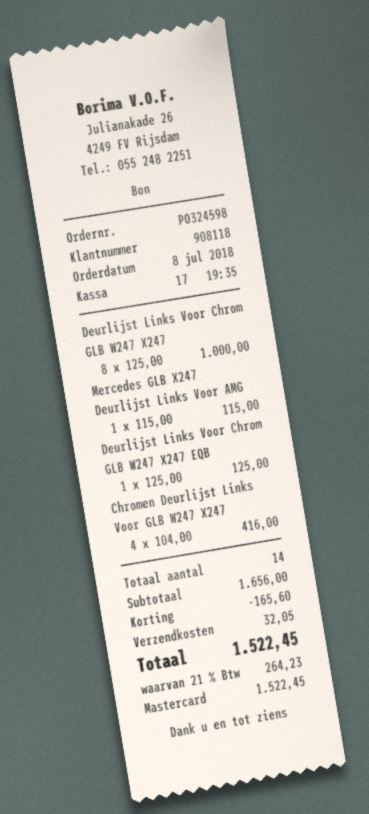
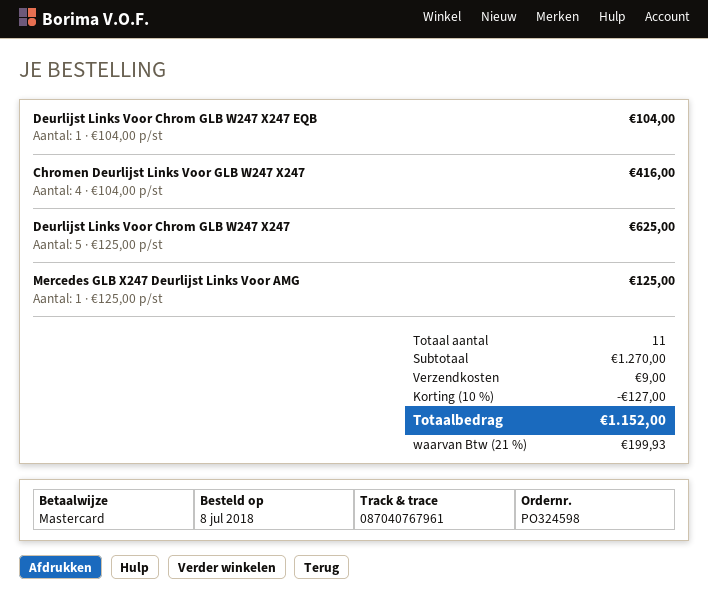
Deurlijst Links Voor Chrom GLB W247 X247: 8 x 125.00 = 1000.00 -> 5 x 125.00 = 625.00
Mercedes GLB X247 Deurlijst Links Voor AMG: 1 x 115.00 = 115.00 -> 1 x 125.00 = 125.00
Deurlijst Links Voor Chrom GLB W247 X247 EQB: 1 x 125.00 = 125.00 -> 1 x 104.00 = 104.00
total quantity: 14 -> 11
subtotal: 1656.00 -> 1270.00
discount: 165.60 -> 127.00
shipping: 32.05 -> 9.00
tax: 21% = 264.23 -> 21% = 199.93
total: 1522.45 -> 1152.00

